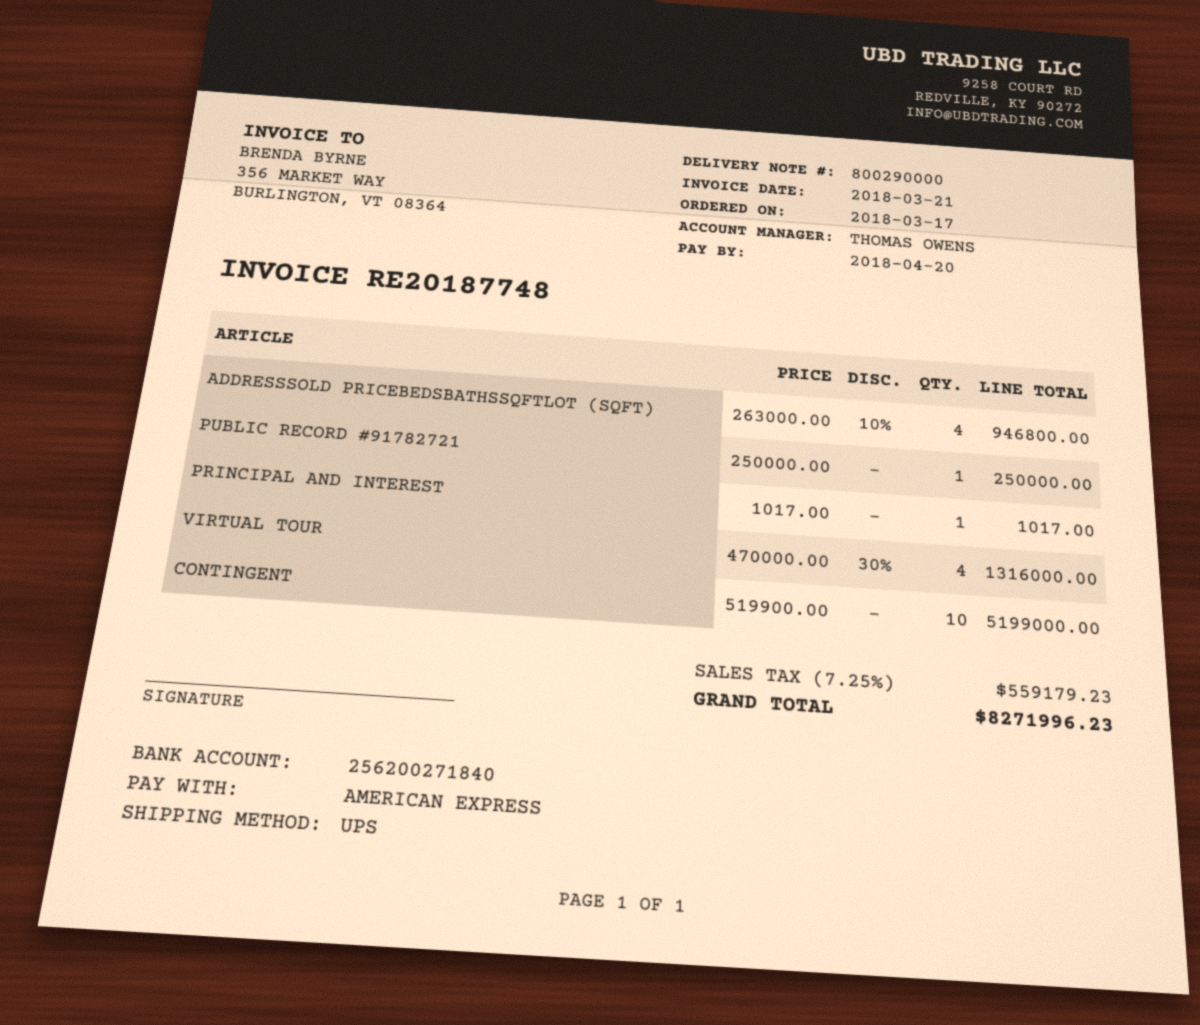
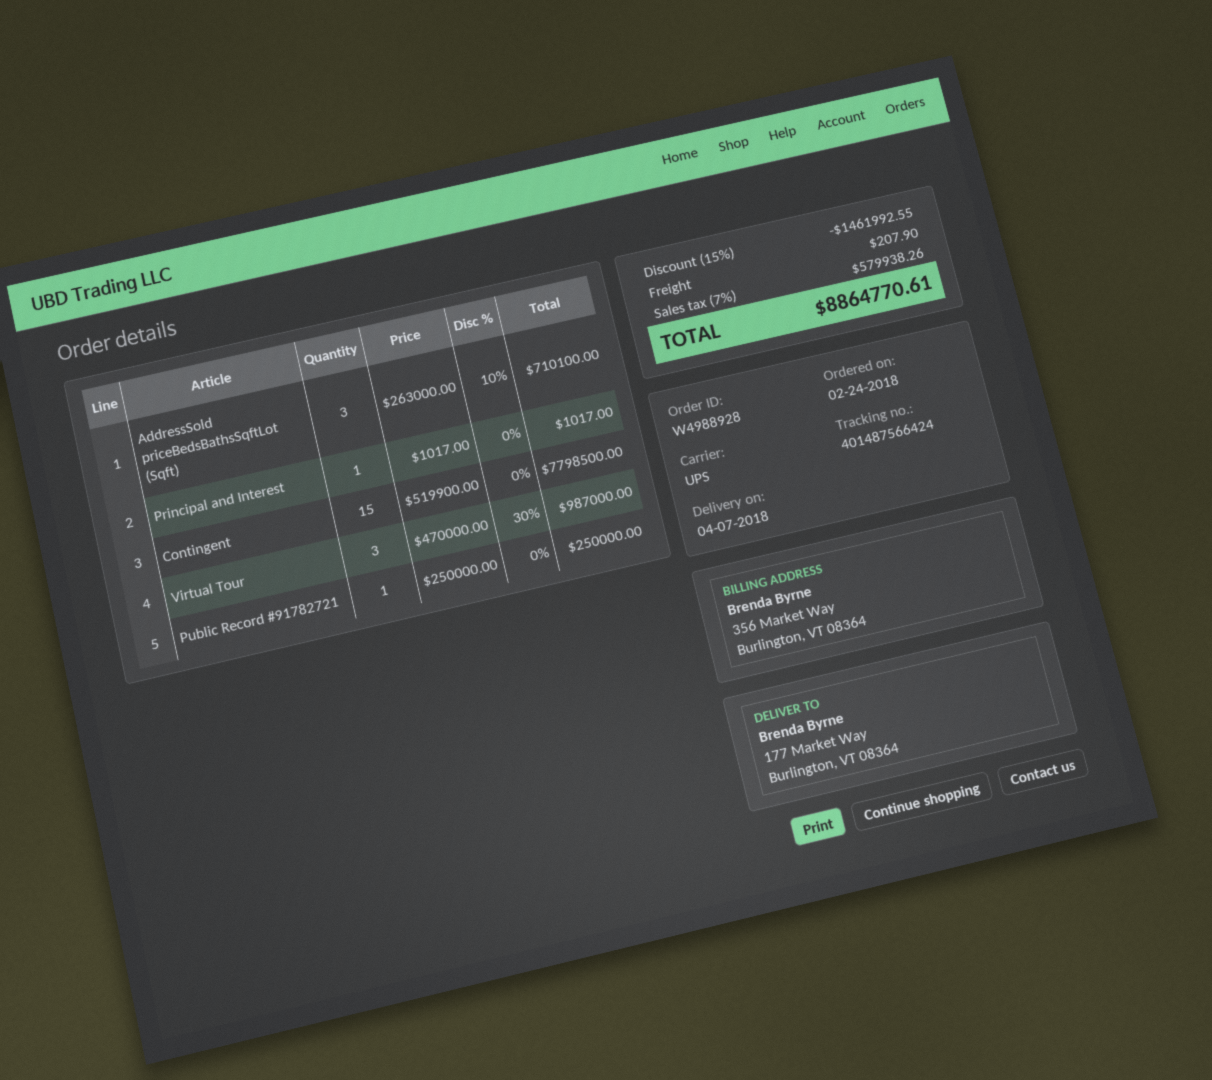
order date: 2018-03-17 -> 2018-02-24
ADDRESSSOLD PRICEBEDSBATHSSQFTLOT (SQFT): 4 x 263000.00 - 10% = 946800.00 -> 3 x 263000.00 - 10% = 710100.00
VIRTUAL TOUR: 4 x 470000.00 - 30% = 1316000.00 -> 3 x 470000.00 - 30% = 987000.00
CONTINGENT: 10 x 519900.00 = 5199000.00 -> 15 x 519900.00 = 7798500.00
discount: none -> 15% = 1461992.55
shipping: none -> 207.90
tax: 7.25% = 559179.23 -> 7% = 579938.26
total: 8271996.23 -> 8864770.61

